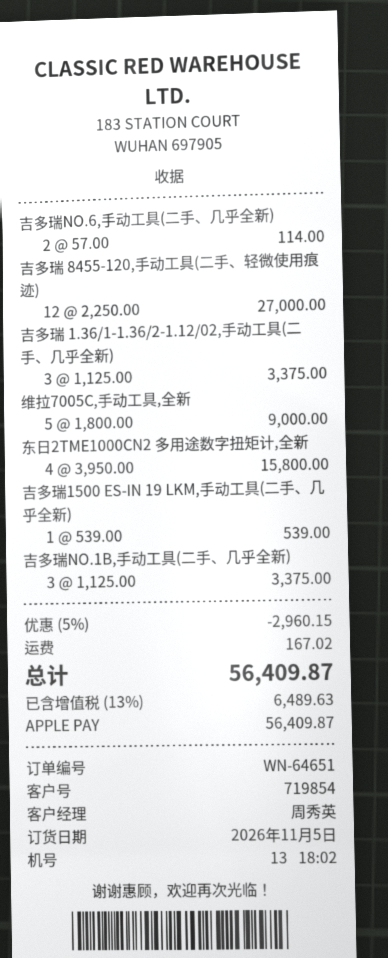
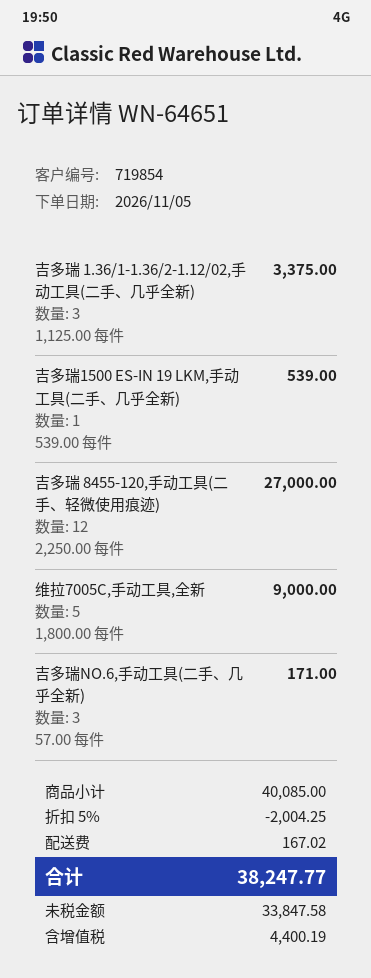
吉多瑞NO.6,手动工具(二手、几乎全新): 2 x 57.00 = 114.00 -> 3 x 57.00 = 171.00
东日2TME1000CN2 多用途数字扭矩计,全新: 4 x 3950.00 = 15800.00 -> none
吉多瑞NO.1B,手动工具(二手、几乎全新): 3 x 1125.00 = 3375.00 -> none
discount: 5% = 2960.15 -> 5% = 2004.25
tax: 6489.63 -> 4400.19
total: 56409.87 -> 38247.77

